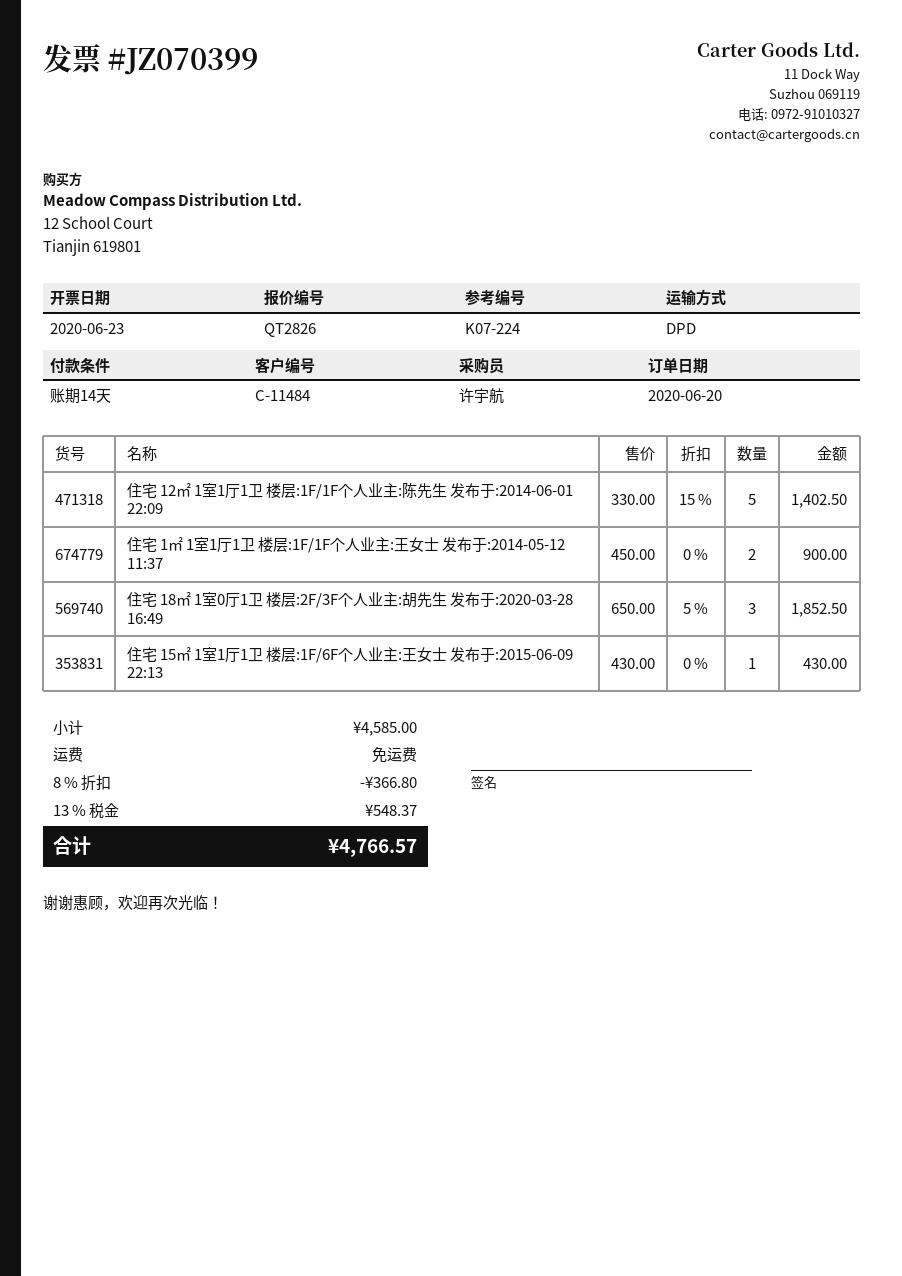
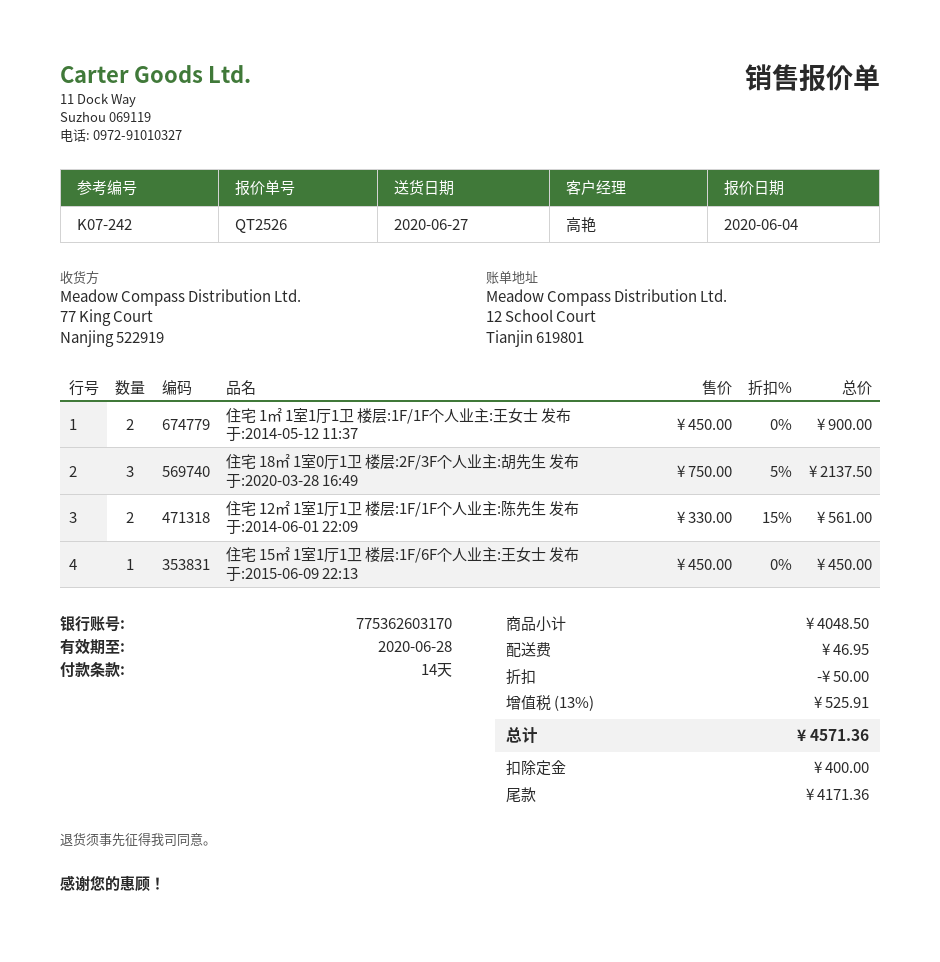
quote number: QT2826 -> QT2526
reference: K07-224 -> K07-242
住宅 12㎡ 1室1厅1卫 楼层:1F/1F个人业主:陈先生 发布于:2014-06-01 22:09: 5 x 330.00 - 15% = 1402.50 -> 2 x 330.00 - 15% = 561.00
住宅 18㎡ 1室0厅1卫 楼层:2F/3F个人业主:胡先生 发布于:2020-03-28 16:49: 3 x 650.00 - 5% = 1852.50 -> 3 x 750.00 - 5% = 2137.50
住宅 15㎡ 1室1厅1卫 楼层:1F/6F个人业主:王女士 发布于:2015-06-09 22:13: 1 x 430.00 = 430.00 -> 1 x 450.00 = 450.00
subtotal: 4585.00 -> 4048.50
discount: 366.80 -> 50.00
shipping: 0.00 -> 46.95
tax: 13% = 548.37 -> 13% = 525.91
total: 4766.57 -> 4571.36

